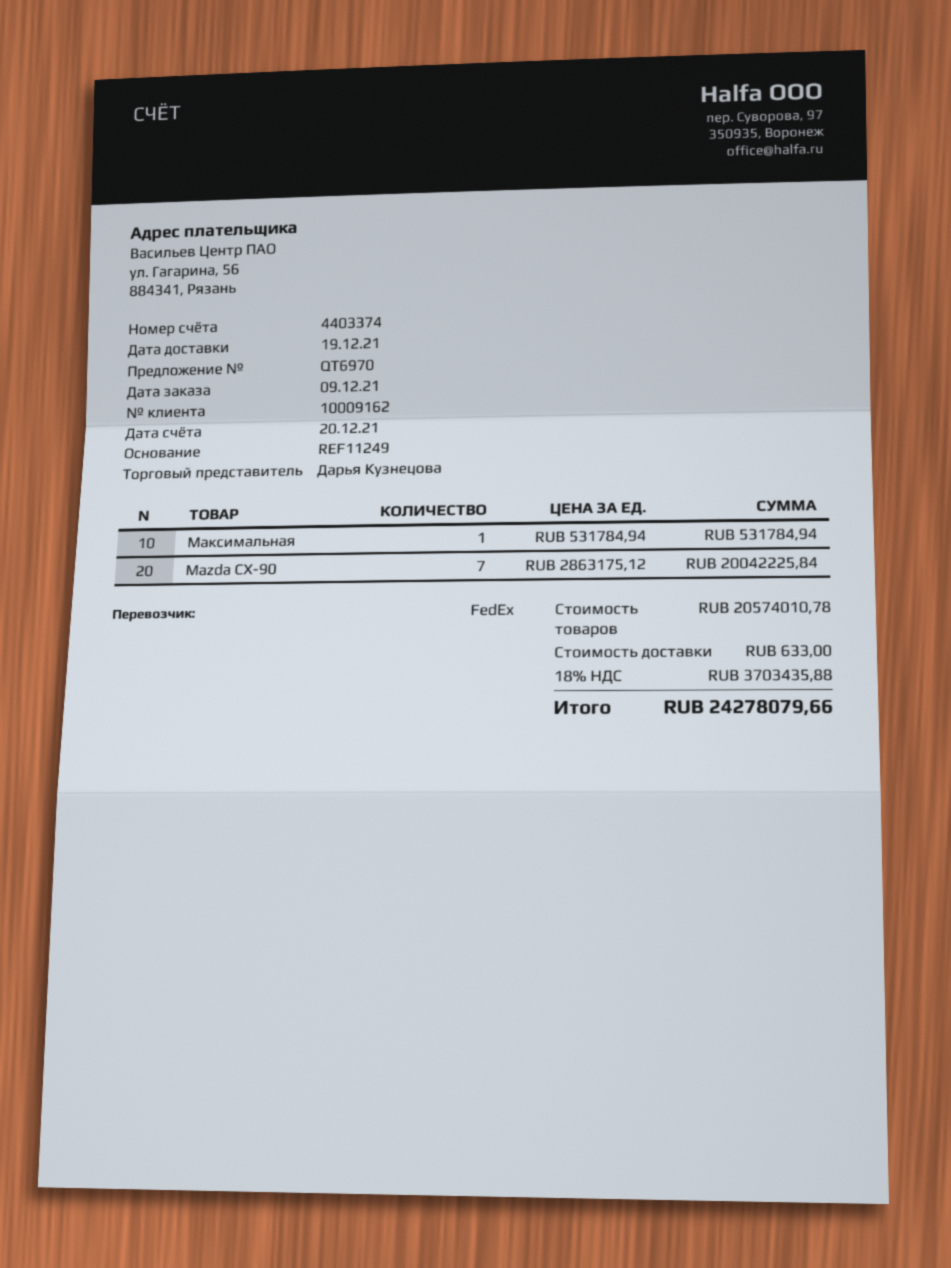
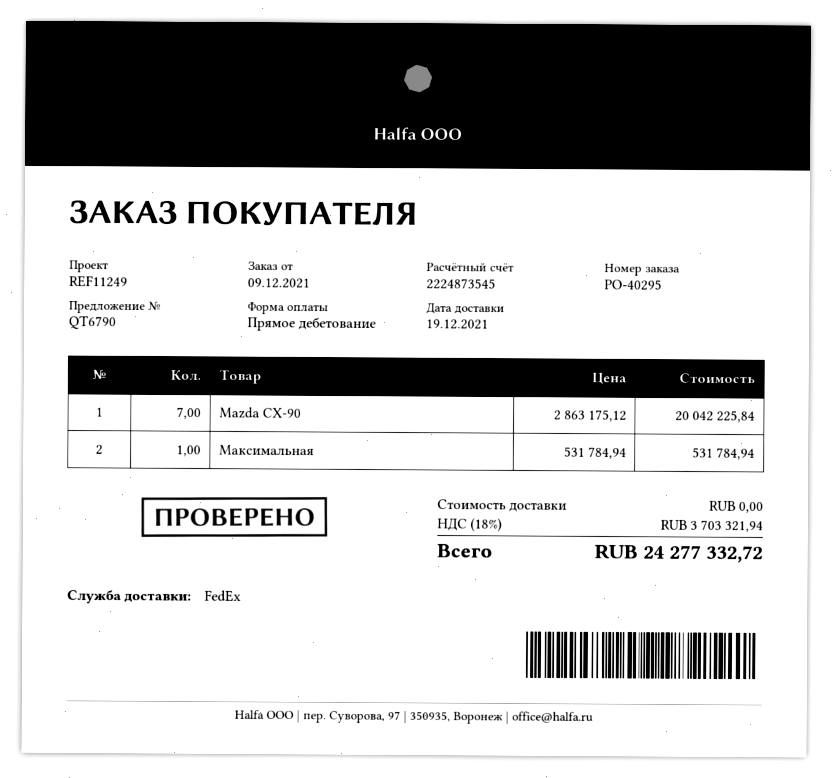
quote number: QT6970 -> QT6790
shipping: 633.00 -> 0.00
tax: 18% = 3703435.88 -> 18% = 3703321.94
total: 24278079.66 -> 24277332.72

